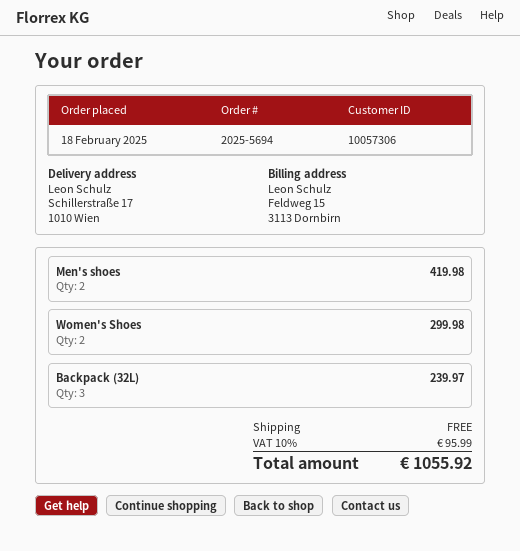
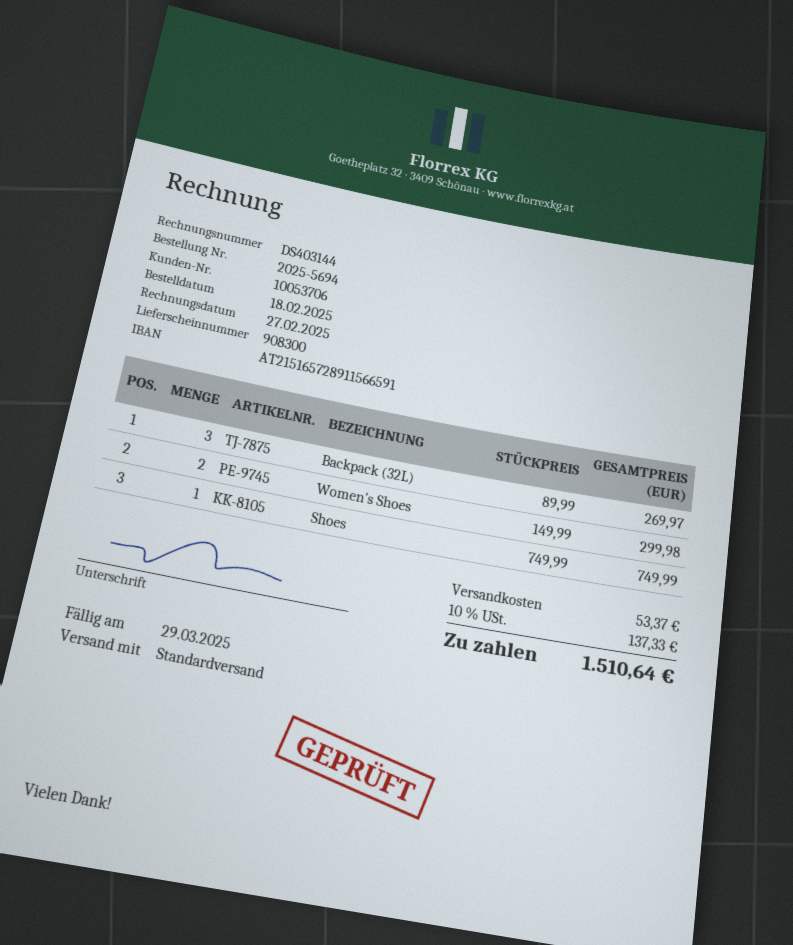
customer number: 10057306 -> 10053706
Men's shoes: 2 for 419.98 -> none
Backpack (32L): 3 for 239.97 -> 3 for 269.97
Shoes: none -> 1 for 749.99
shipping: 0.00 -> 53.37
tax: 10% = 95.99 -> 10% = 137.33
total: 1055.92 -> 1510.64

